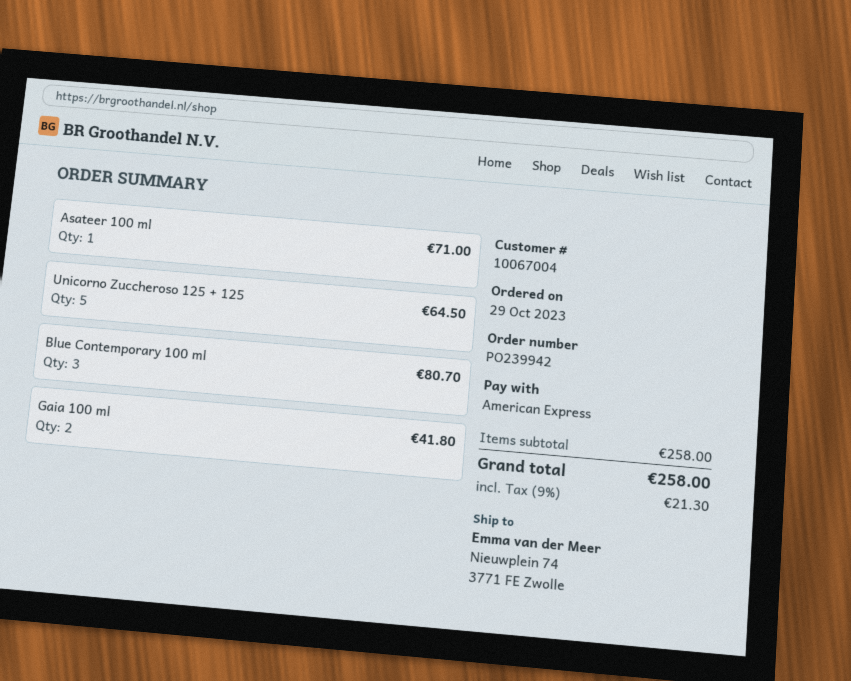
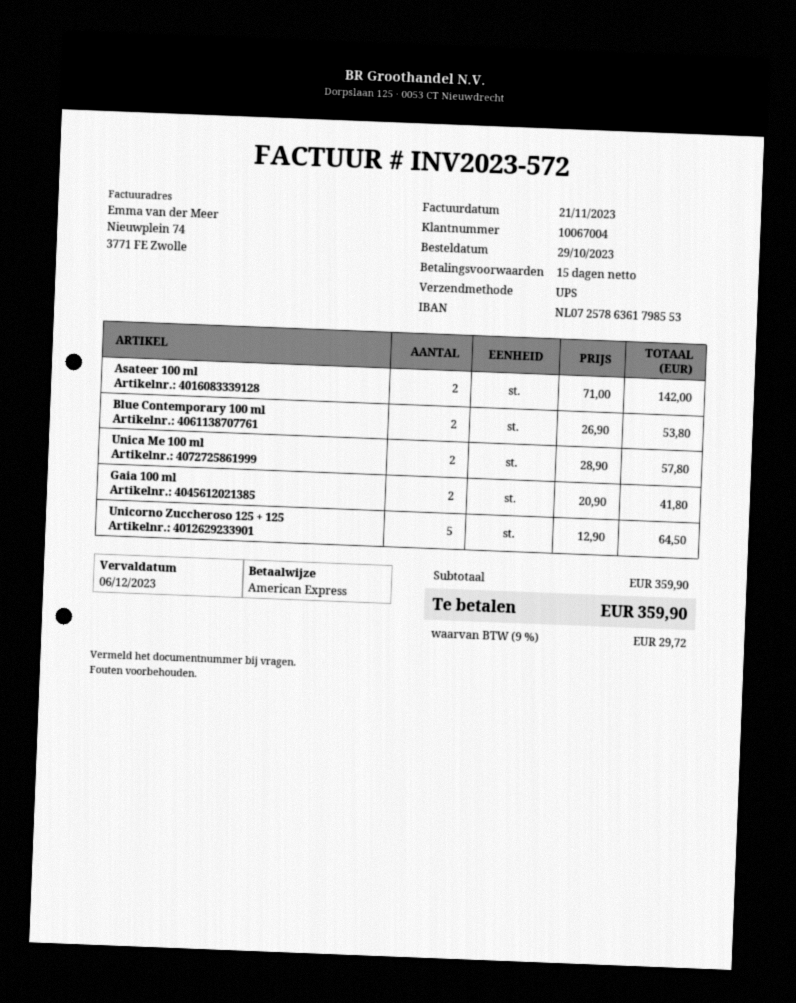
Asateer 100 ml: 1 for 71.00 -> 2 for 142.00
Blue Contemporary 100 ml: 3 for 80.70 -> 2 for 53.80
Unica Me 100 ml: none -> 2 for 57.80
subtotal: 258.00 -> 359.90
tax: 9% = 21.30 -> 9% = 29.72
total: 258.00 -> 359.90

